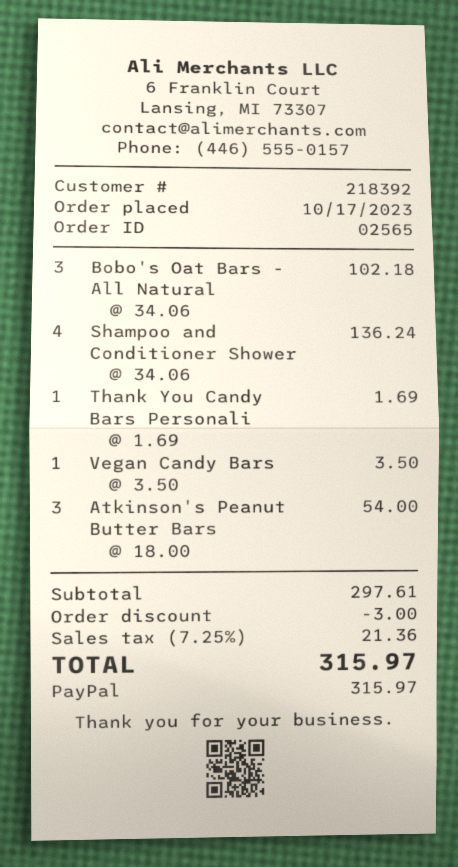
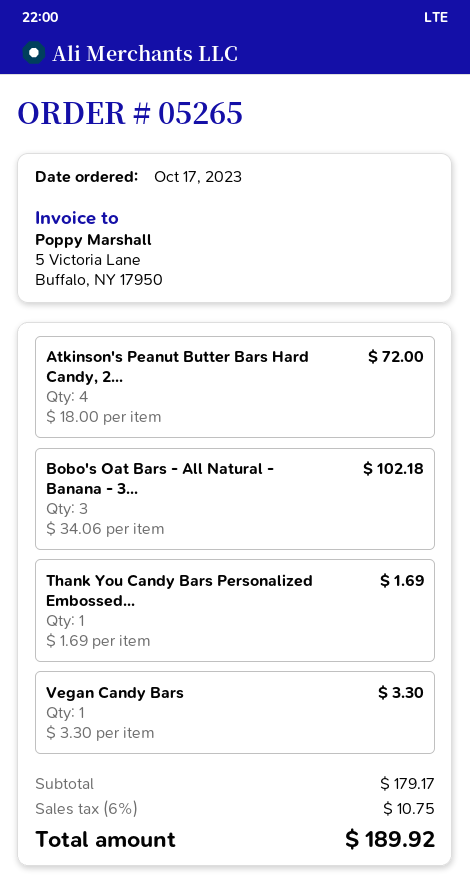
order number: 02565 -> 05265
Shampoo and Conditioner Shower: 4 x 34.06 = 136.24 -> none
Vegan Candy Bars: 1 x 3.50 = 3.50 -> 1 x 3.30 = 3.30
Atkinson's Peanut Butter Bars: 3 x 18.00 = 54.00 -> 4 x 18.00 = 72.00
subtotal: 297.61 -> 179.17
discount: 3.00 -> none
tax: 7.25% = 21.36 -> 6% = 10.75
total: 315.97 -> 189.92

